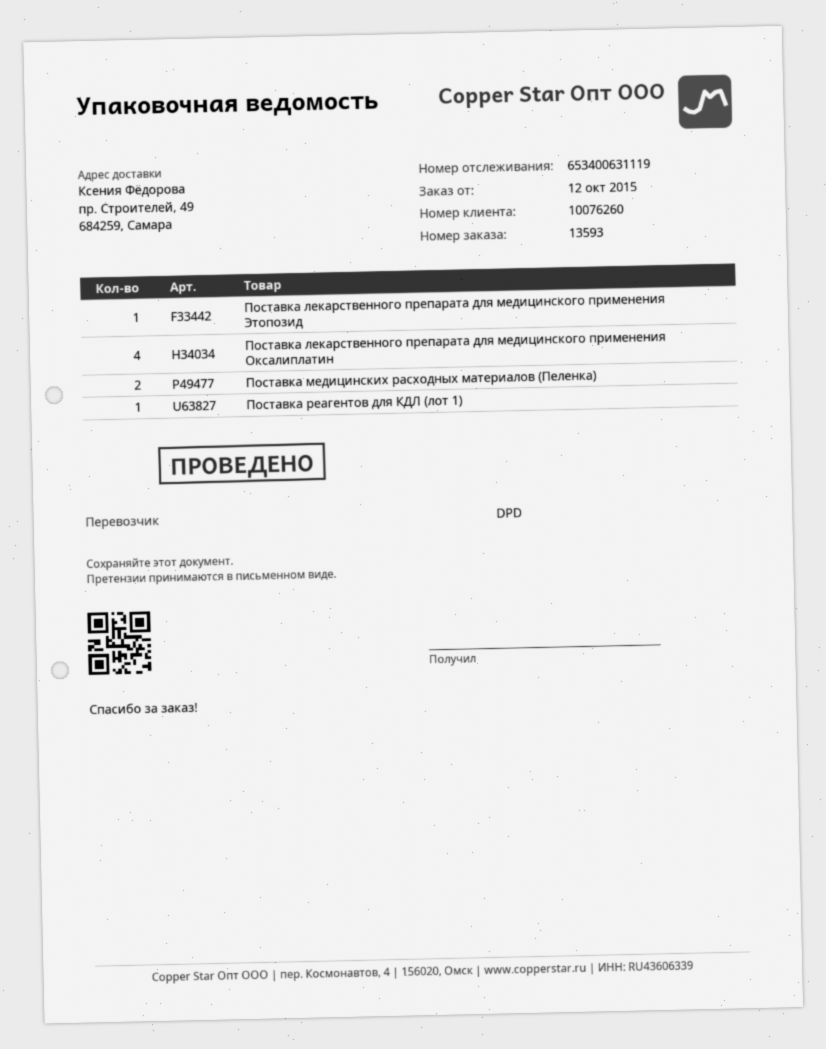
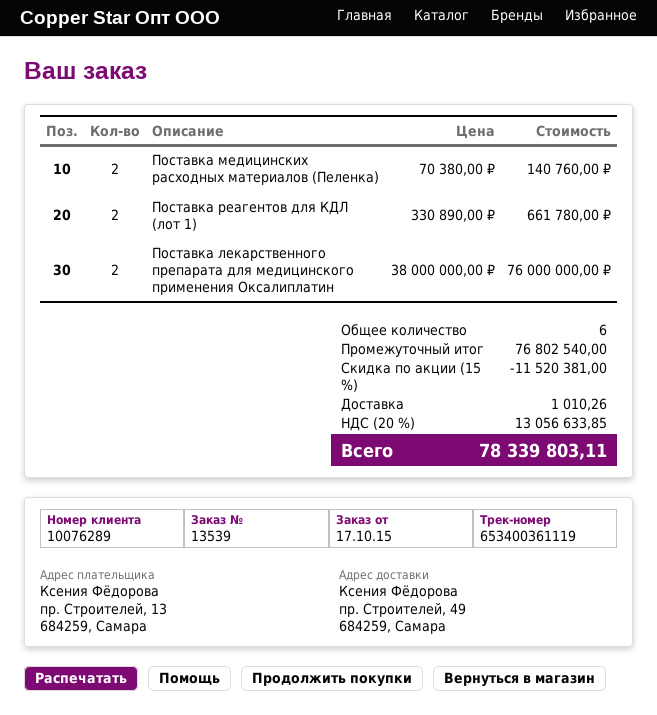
order number: 13593 -> 13539
order date: 2015-10-12 -> 2015-10-17
customer number: 10076260 -> 10076289
tracking number: 653400631119 -> 653400361119
Поставка лекарственного препарата для медицинского применения Этопозид: 1 -> none
Поставка лекарственного препарата для медицинского применения Оксалиплатин: 4 -> 2
Поставка реагентов для КДЛ (лот 1): 1 -> 2

